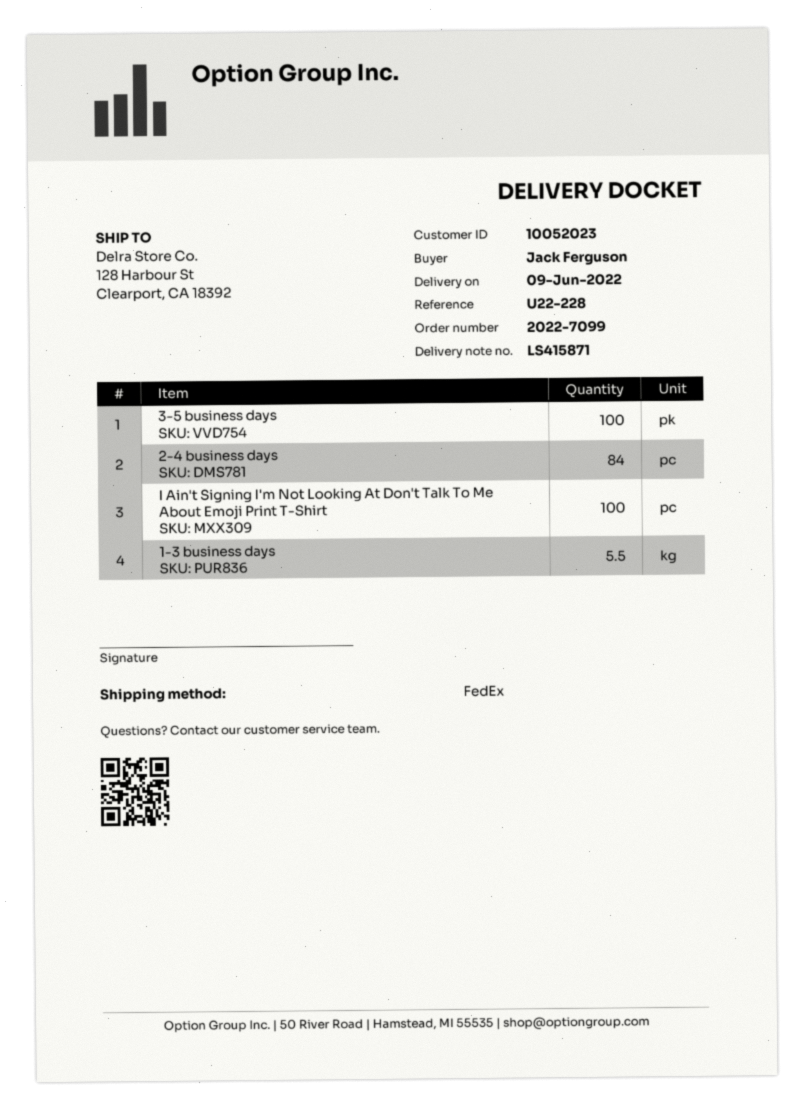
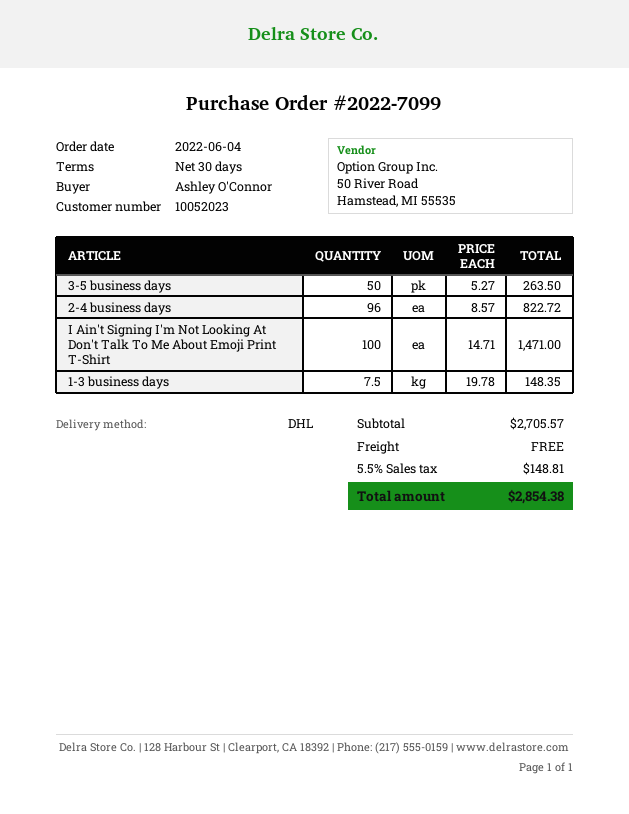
ordered by: Jack Ferguson -> Ashley O'Connor
shipping method: FedEx -> DHL
3-5 business days: 100 -> 50
2-4 business days: 84 -> 96
1-3 business days: 5.5 -> 7.5

